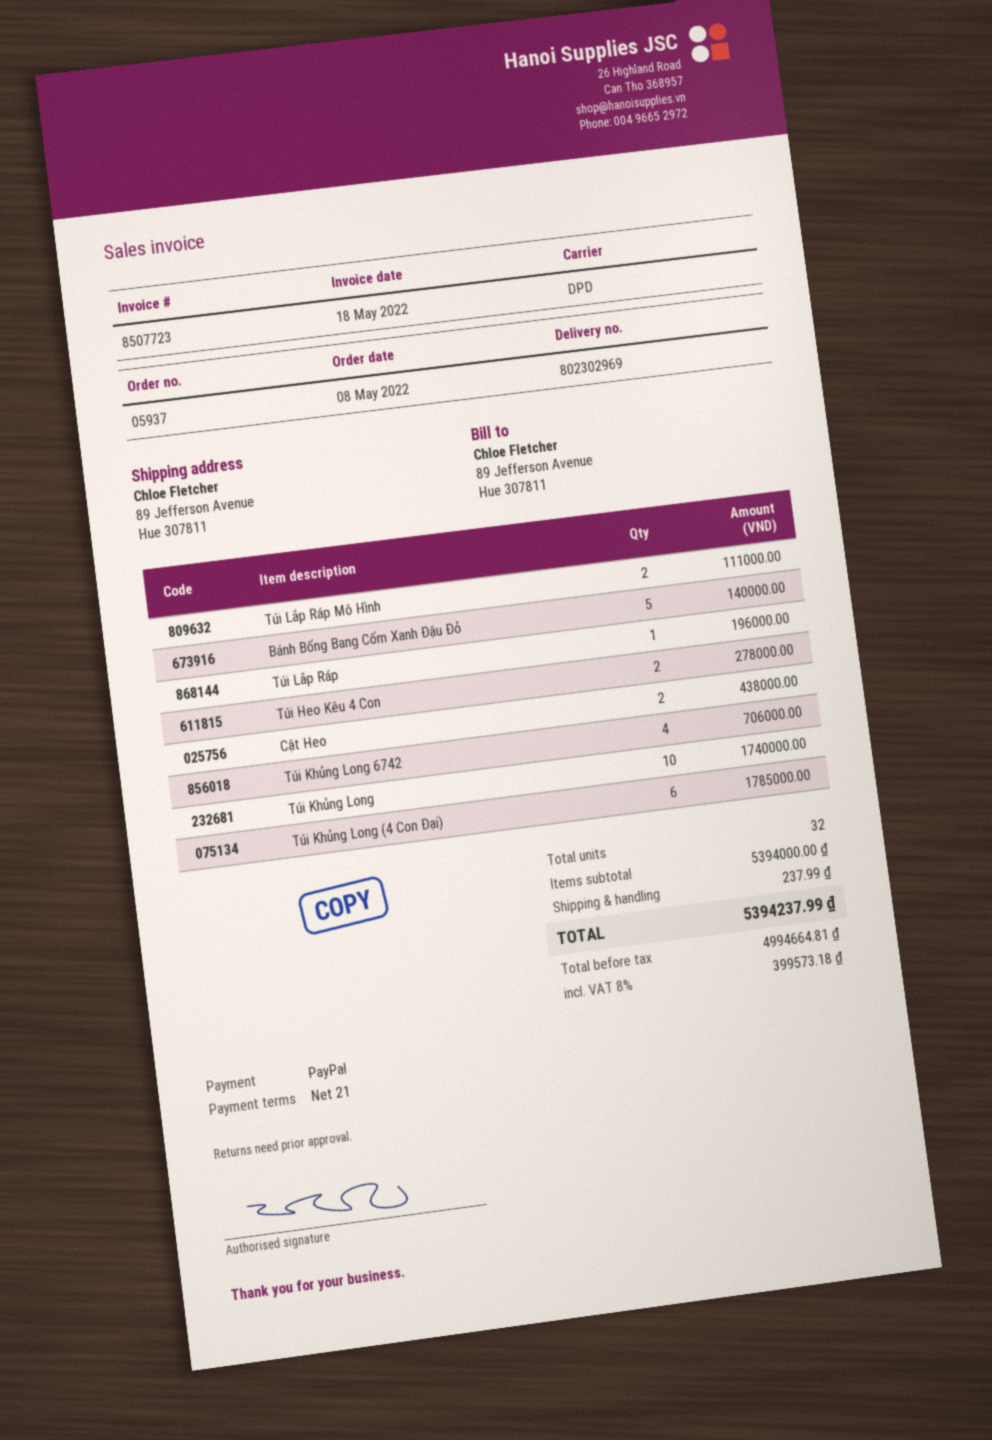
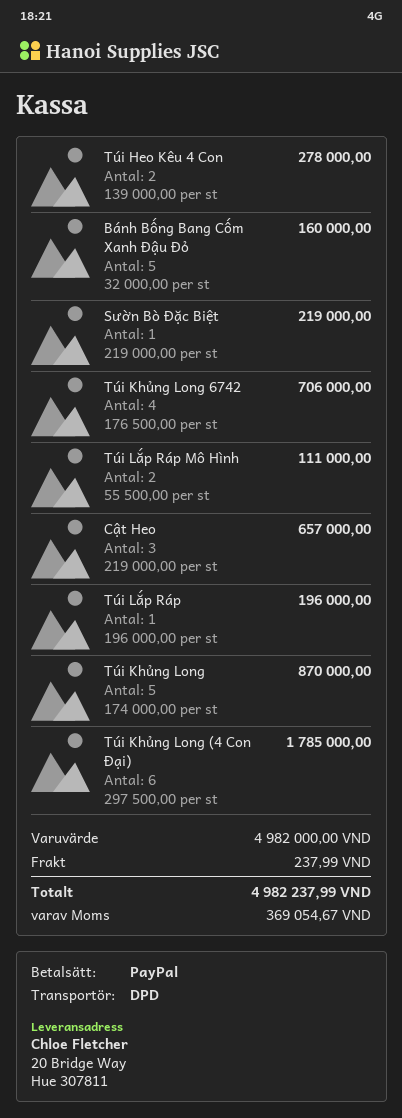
ship to: 89 Jefferson Avenue, Hue 307811 -> 20 Bridge Way, Hue 307811
Bánh Bống Bang Cốm Xanh Đậu Đỏ: 5 for 140000.00 -> 5 for 160000.00
Cật Heo: 2 for 438000.00 -> 3 for 657000.00
Túi Khủng Long: 10 for 1740000.00 -> 5 for 870000.00
Sườn Bò Đặc Biệt: none -> 1 for 219000.00
subtotal: 5394000.00 -> 4982000.00
tax: 399573.18 -> 369054.67
total: 5394237.99 -> 4982237.99

